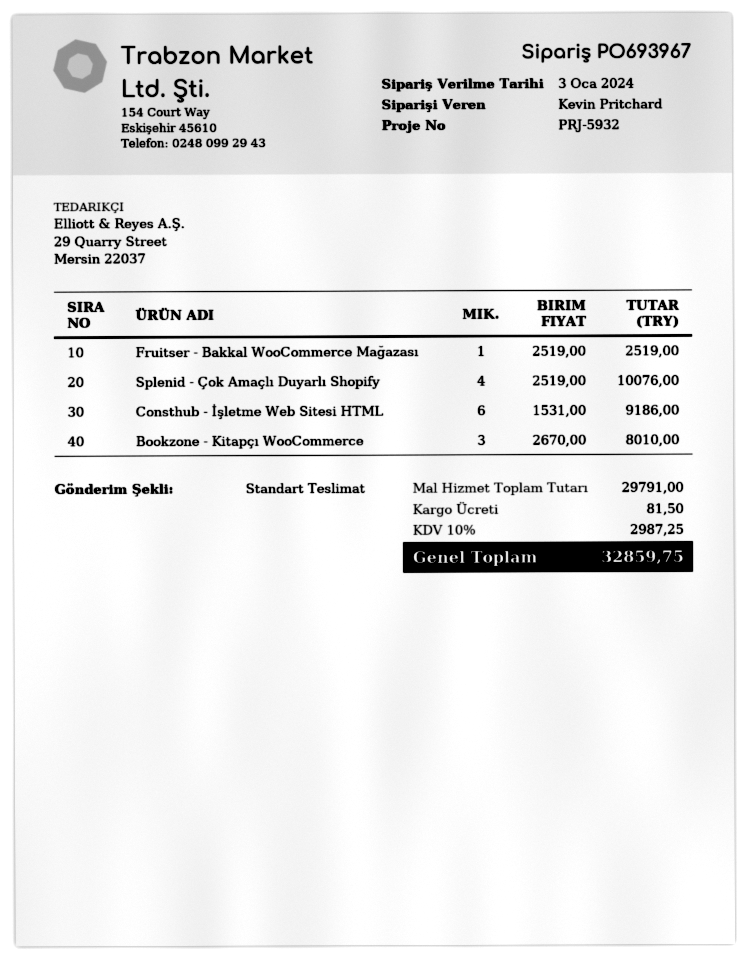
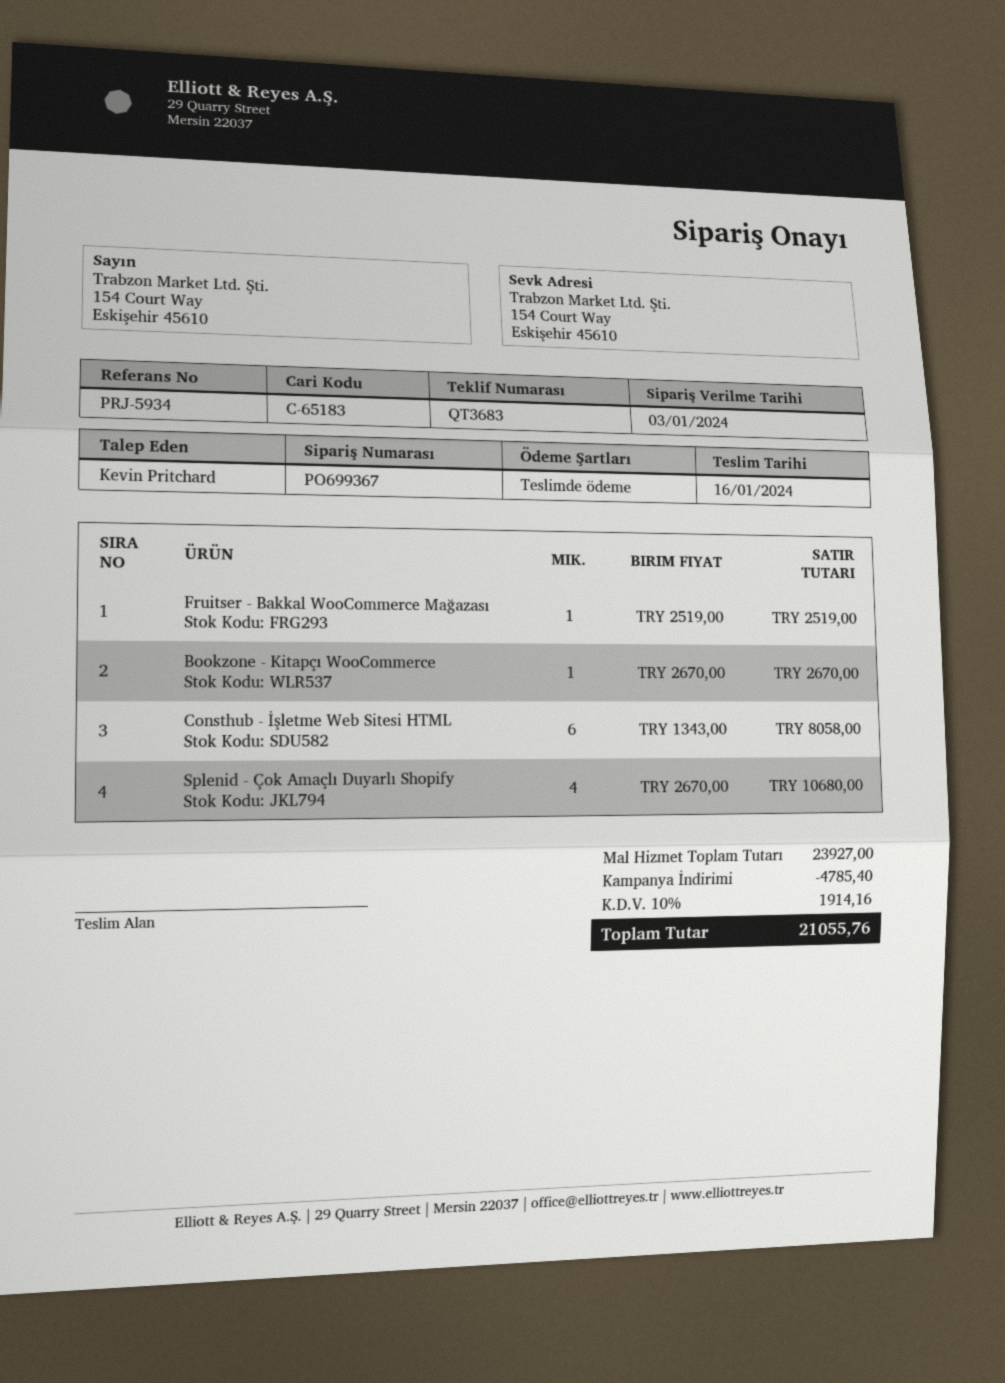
order number: PO693967 -> PO699367
reference: PRJ-5932 -> PRJ-5934
Splenid - Çok Amaçlı Duyarlı Shopify: 4 x 2519.00 = 10076.00 -> 4 x 2670.00 = 10680.00
Consthub - İşletme Web Sitesi HTML: 6 x 1531.00 = 9186.00 -> 6 x 1343.00 = 8058.00
Bookzone - Kitapçı WooCommerce: 3 x 2670.00 = 8010.00 -> 1 x 2670.00 = 2670.00
subtotal: 29791.00 -> 23927.00
discount: none -> 4785.40
shipping: 81.50 -> none
tax: 10% = 2987.25 -> 10% = 1914.16
total: 32859.75 -> 21055.76

